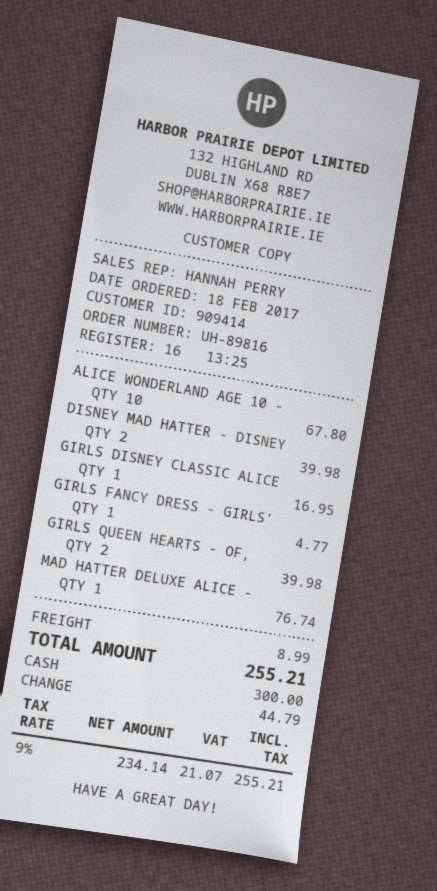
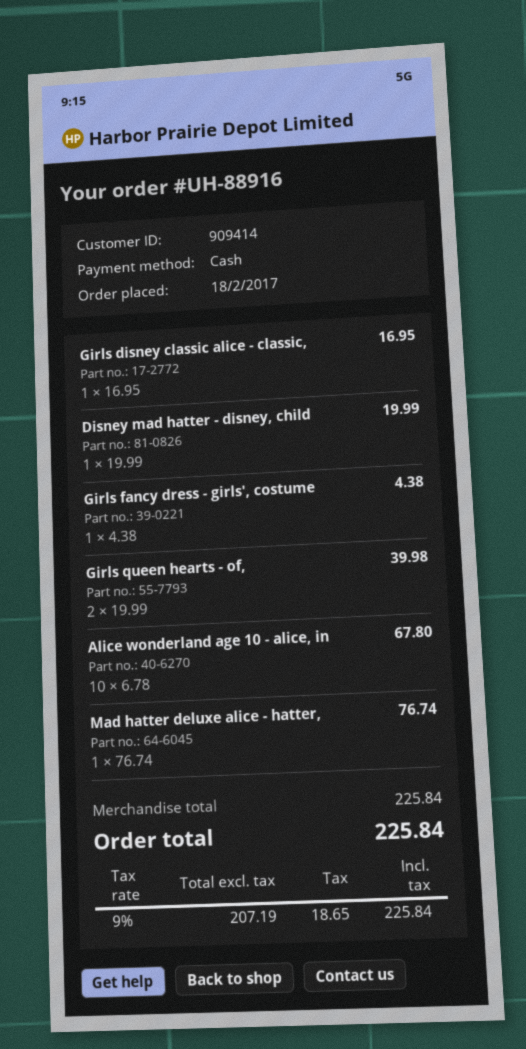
order number: UH-89816 -> UH-88916
DISNEY MAD HATTER - DISNEY: 2 for 39.98 -> 1 for 19.99
GIRLS FANCY DRESS - GIRLS': 1 for 4.77 -> 1 for 4.38
shipping: 8.99 -> none
net: 234.14 -> 207.19
tax: 9% = 21.07 -> 9% = 18.65
total: 255.21 -> 225.84

